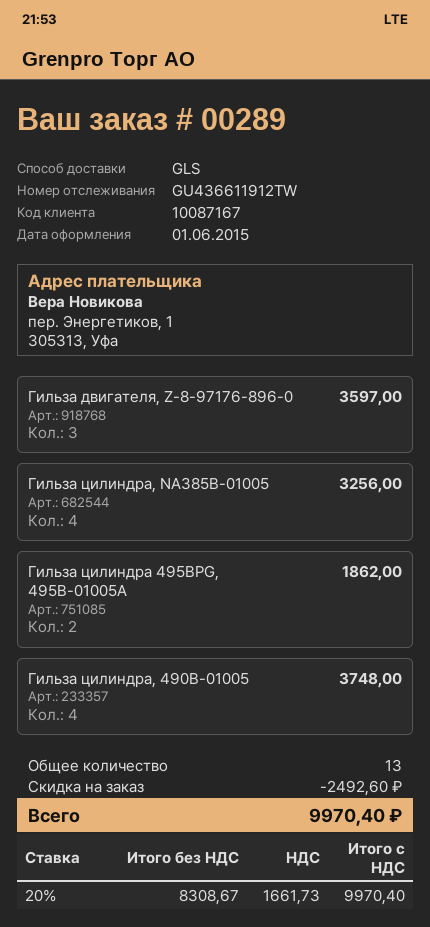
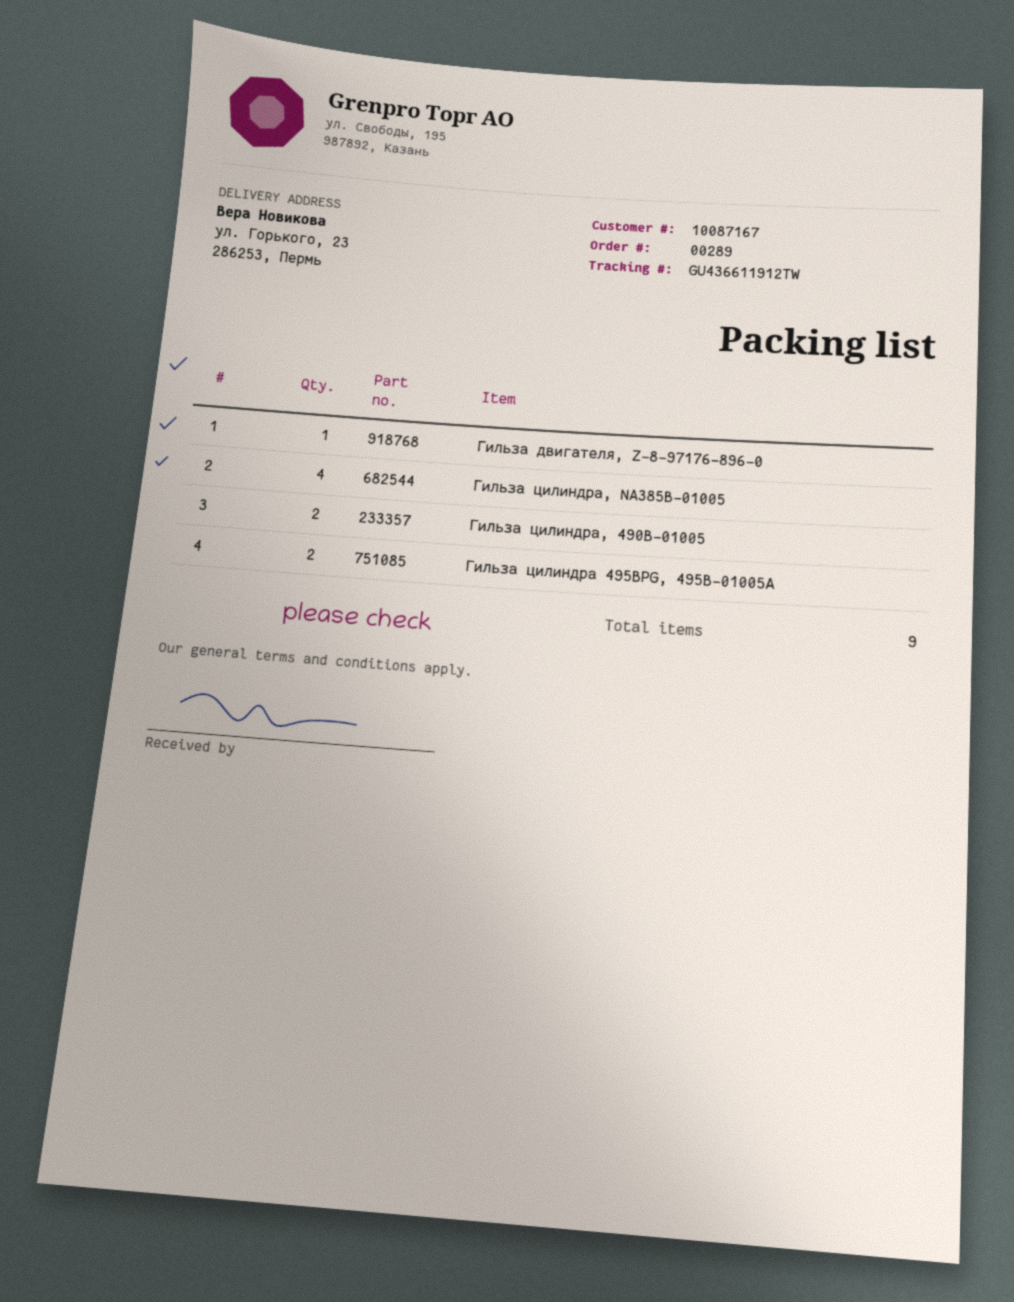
Гильза двигателя, Z-8-97176-896-0: 3 -> 1
Гильза цилиндра, 490B-01005: 4 -> 2
total quantity: 13 -> 9

